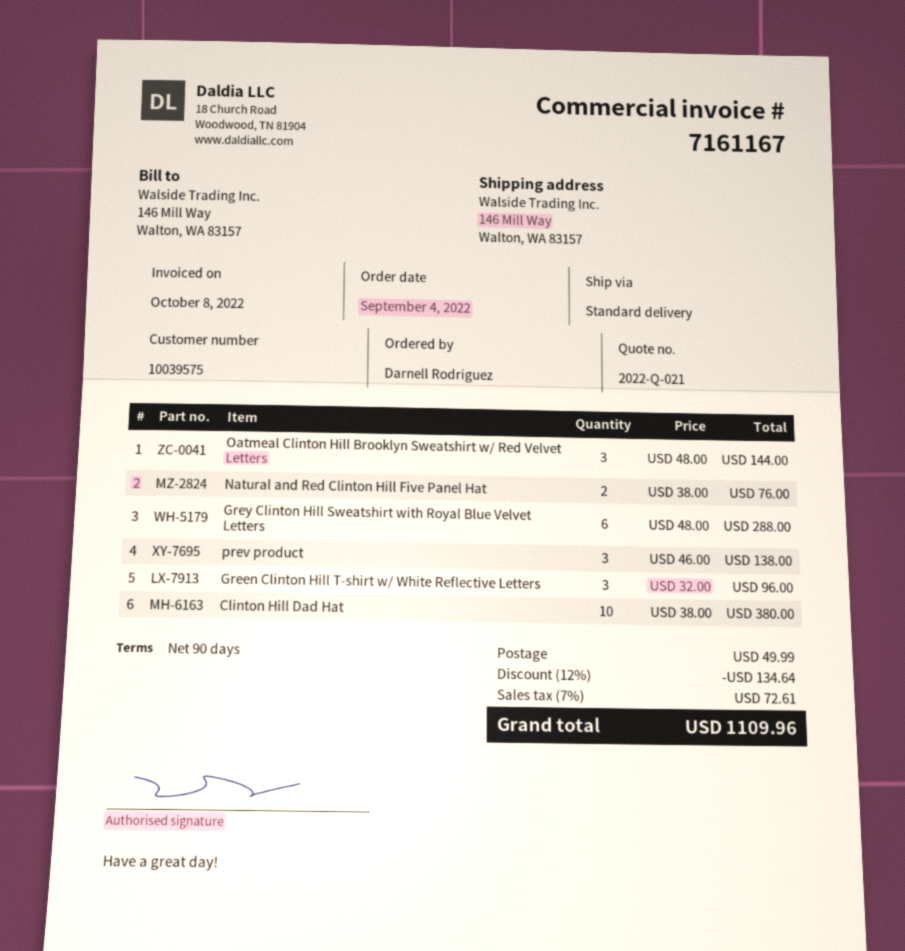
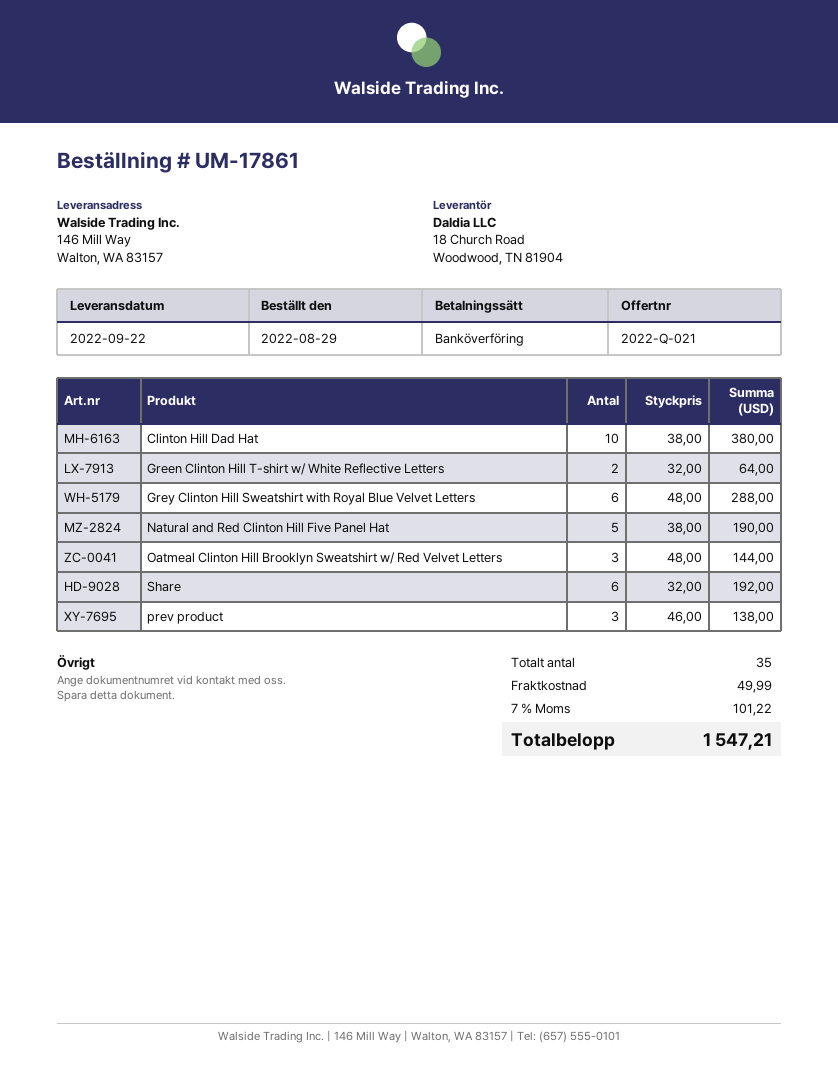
order date: 2022-09-04 -> 2022-08-29
Natural and Red Clinton Hill Five Panel Hat: 2 x 38.00 = 76.00 -> 5 x 38.00 = 190.00
Green Clinton Hill T-shirt w/ White Reflective Letters: 3 x 32.00 = 96.00 -> 2 x 32.00 = 64.00
Share: none -> 6 x 32.00 = 192.00
discount: 12% = 134.64 -> none
tax: 7% = 72.61 -> 7% = 101.22
total: 1109.96 -> 1547.21

